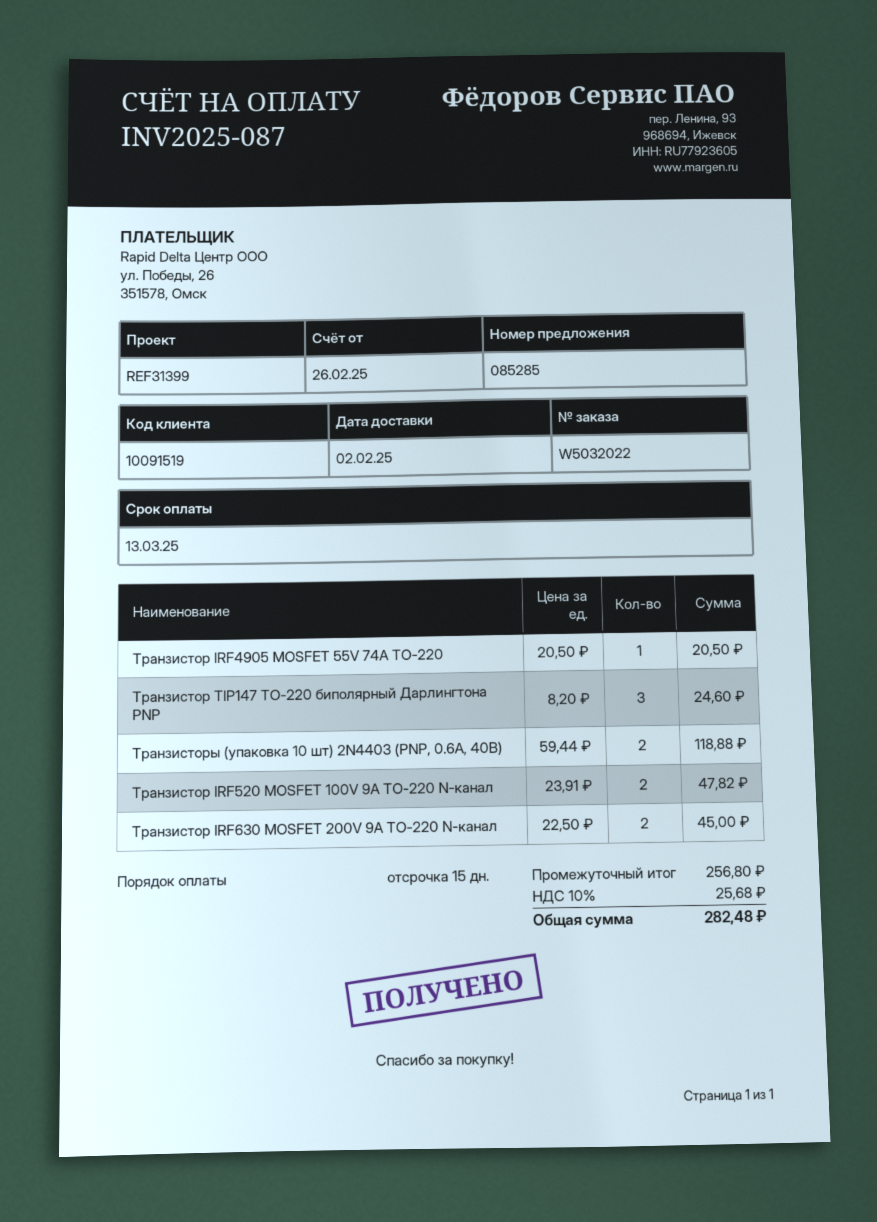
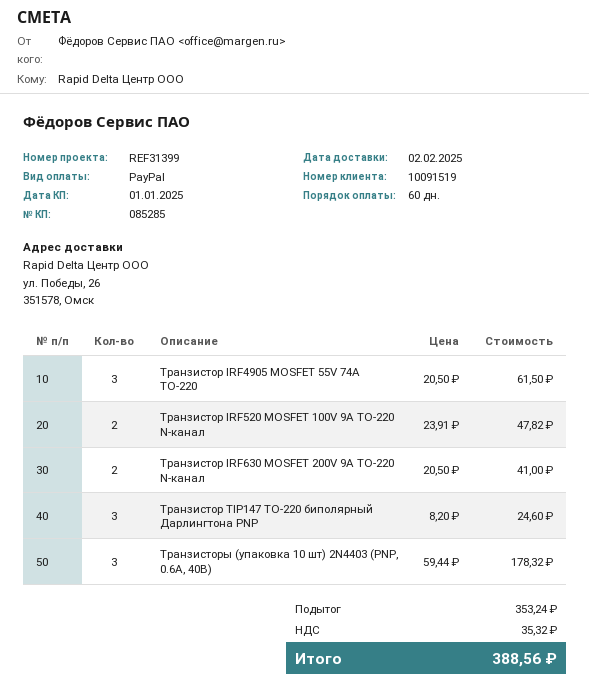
payment terms: 15 days -> 60 days
Транзистор IRF4905 MOSFET 55V 74A TO-220: 1 x 20.50 = 20.50 -> 3 x 20.50 = 61.50
Транзисторы (упаковка 10 шт) 2N4403 (PNP, 0.6А, 40В): 2 x 59.44 = 118.88 -> 3 x 59.44 = 178.32
Транзистор IRF630 MOSFET 200V 9A TO-220 N-канал: 2 x 22.50 = 45.00 -> 2 x 20.50 = 41.00
subtotal: 256.80 -> 353.24
tax: 25.68 -> 35.32
total: 282.48 -> 388.56

